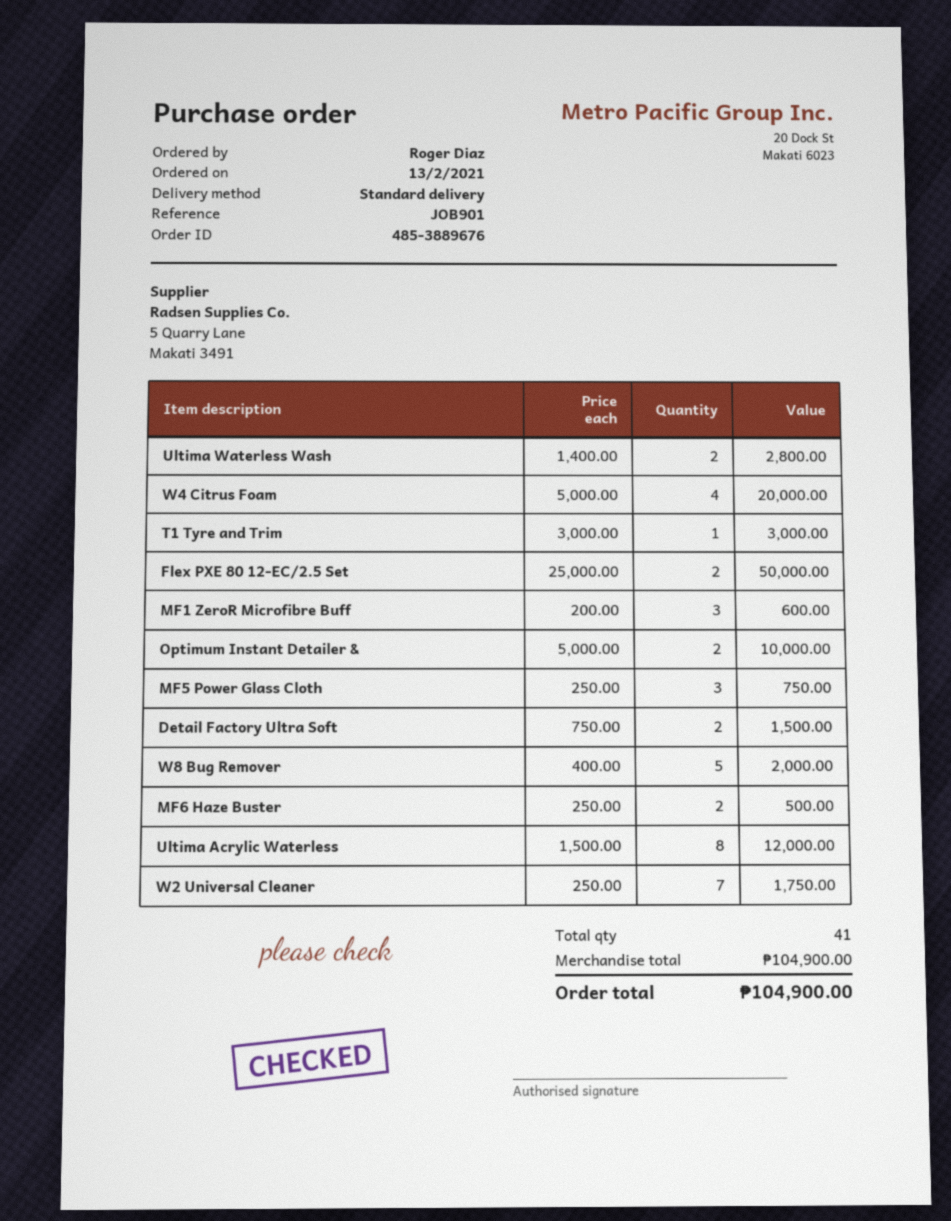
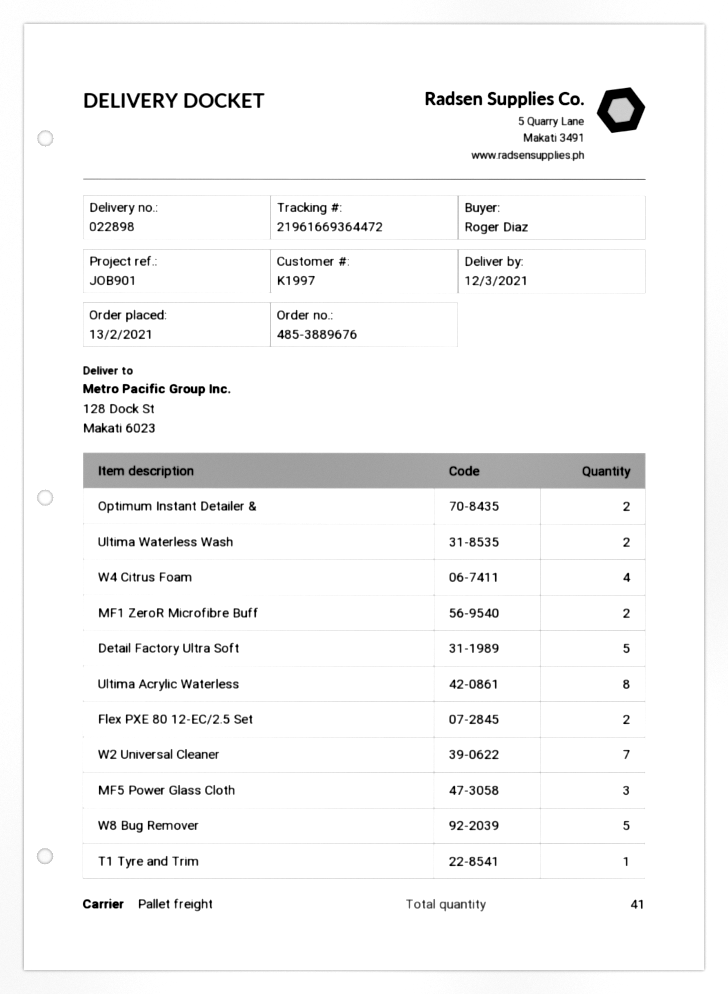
shipping method: standard -> pallet freight
MF1 ZeroR Microfibre Buff: 3 -> 2
Detail Factory Ultra Soft: 2 -> 5
MF6 Haze Buster: 2 -> none

